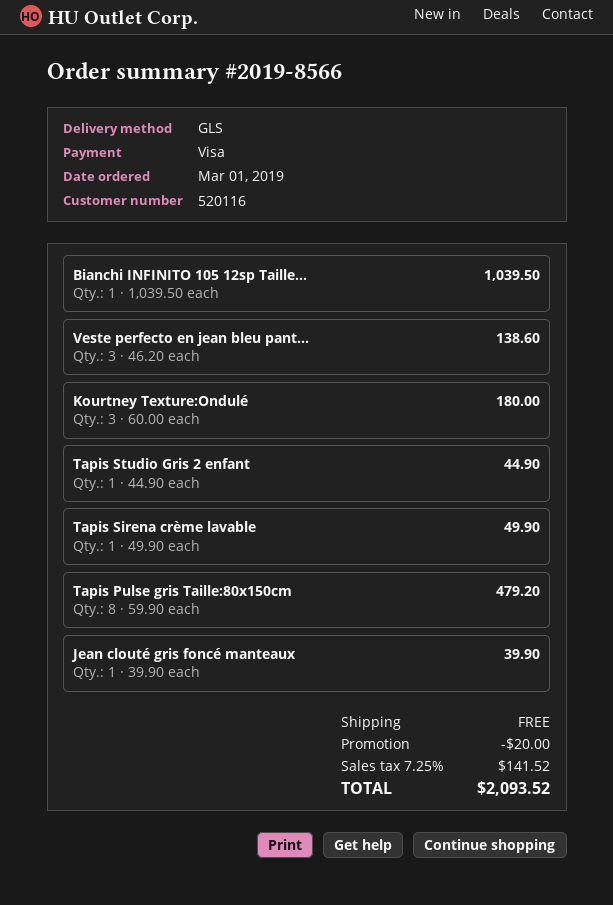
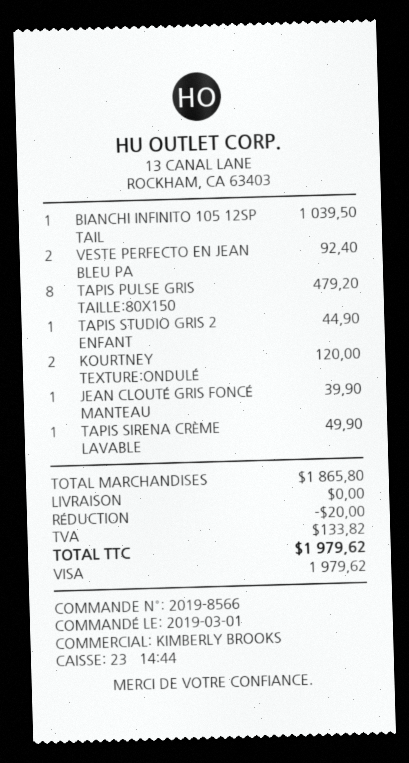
Veste perfecto en jean bleu pant...: 3 for 138.60 -> 2 for 92.40
Kourtney Texture:Ondulé: 3 for 180.00 -> 2 for 120.00
tax: 141.52 -> 133.82
total: 2093.52 -> 1979.62

